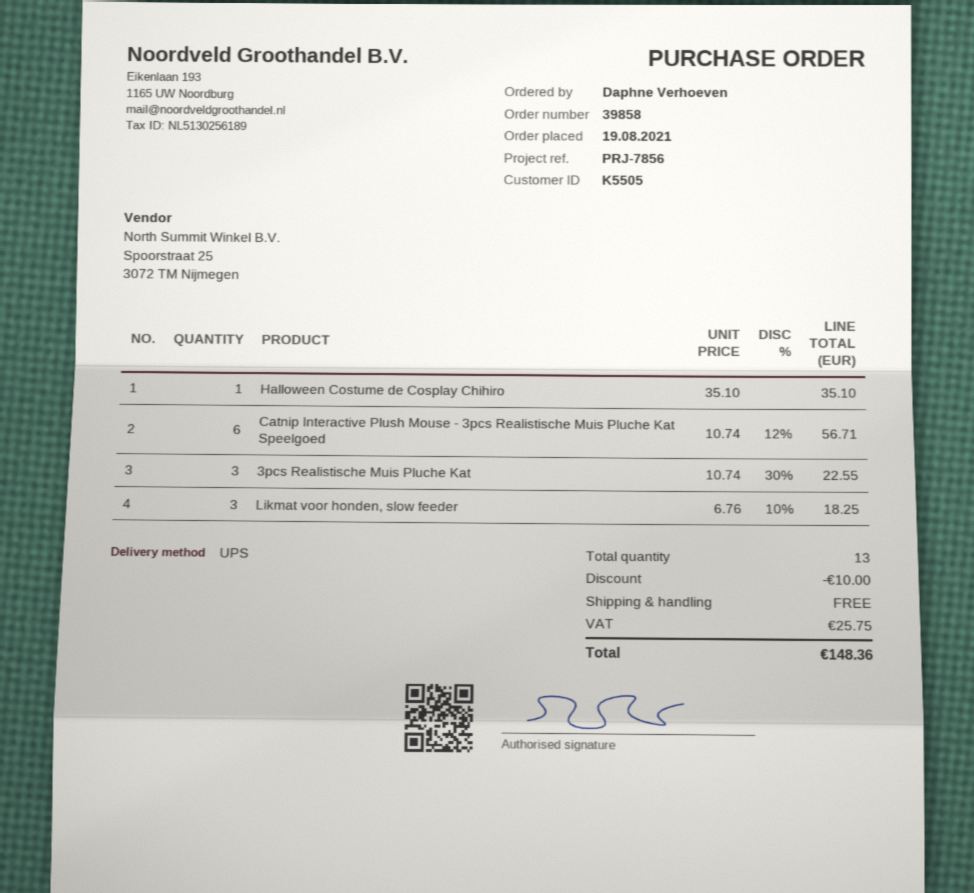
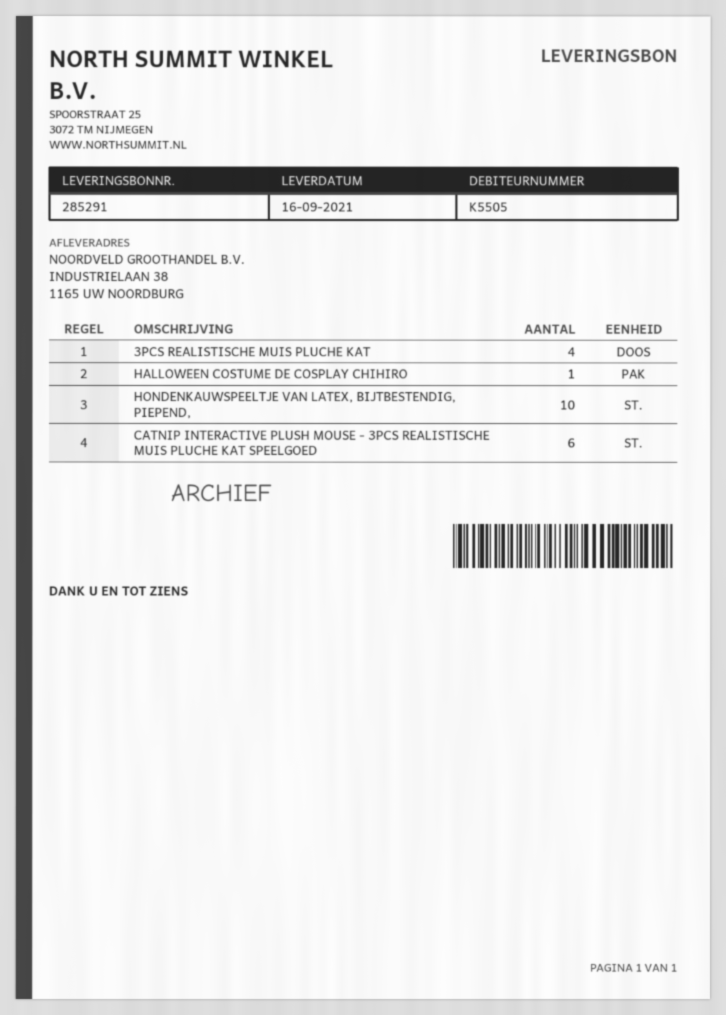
3pcs Realistische Muis Pluche Kat: 3 -> 4
Likmat voor honden, slow feeder: 3 -> none
HONDENKAUWSPEELTJE VAN LATEX, BIJTBESTENDIG, PIEPEND,: none -> 10

